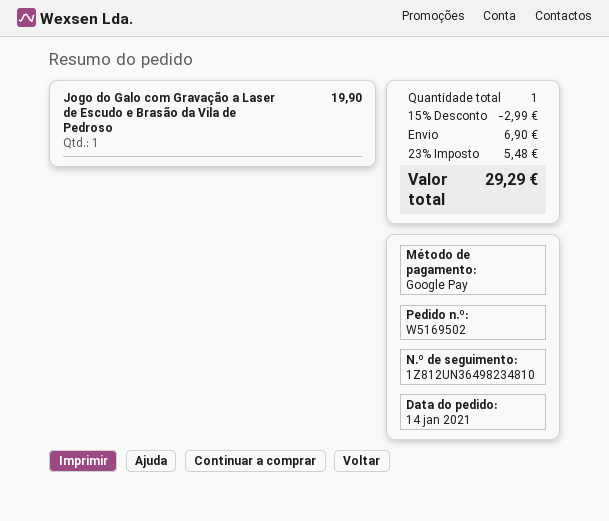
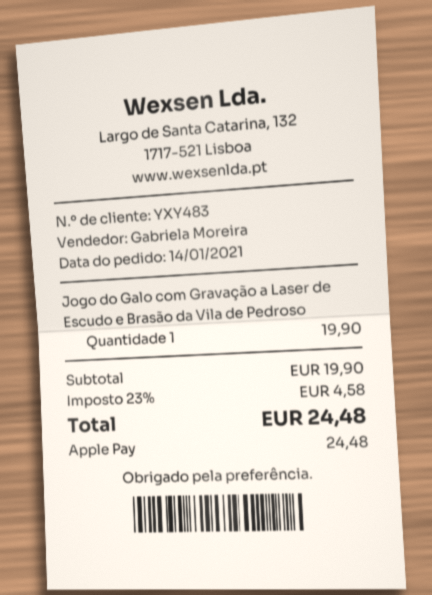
payment method: Google Pay -> Apple Pay
discount: 15% = 2.99 -> none
shipping: 6.90 -> none
tax: 23% = 5.48 -> 23% = 4.58
total: 29.29 -> 24.48

